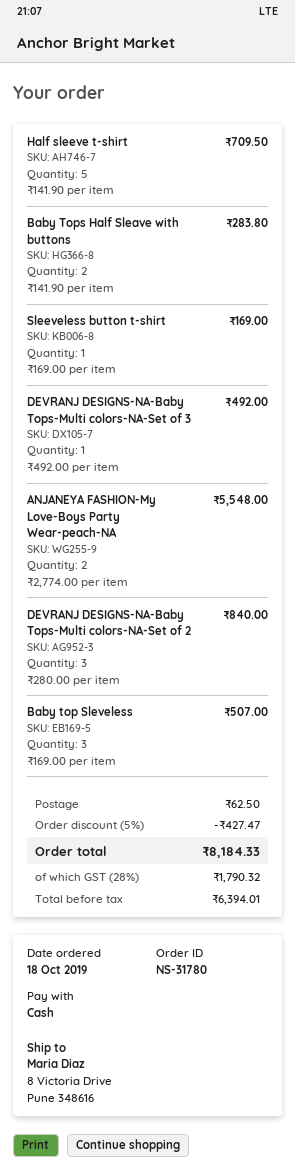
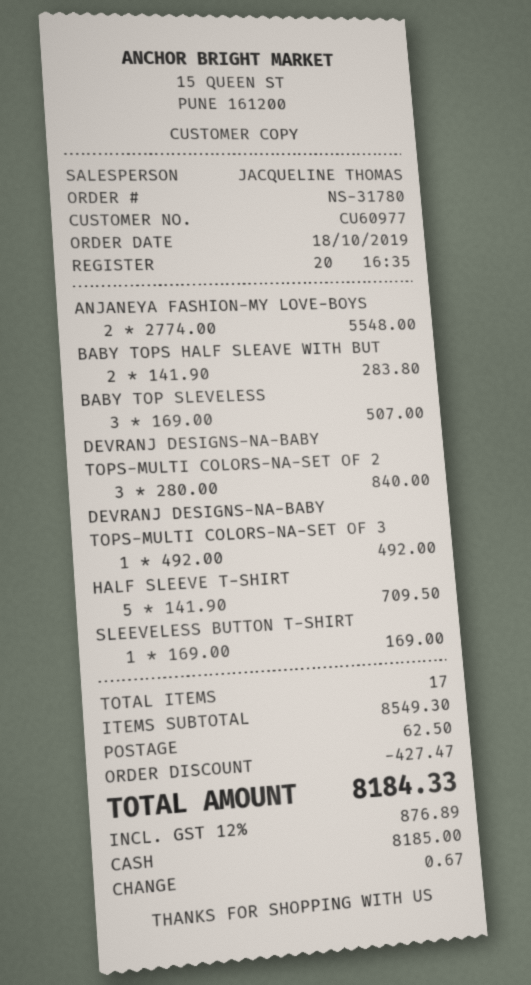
tax: 28% = 1790.32 -> 12% = 876.89

